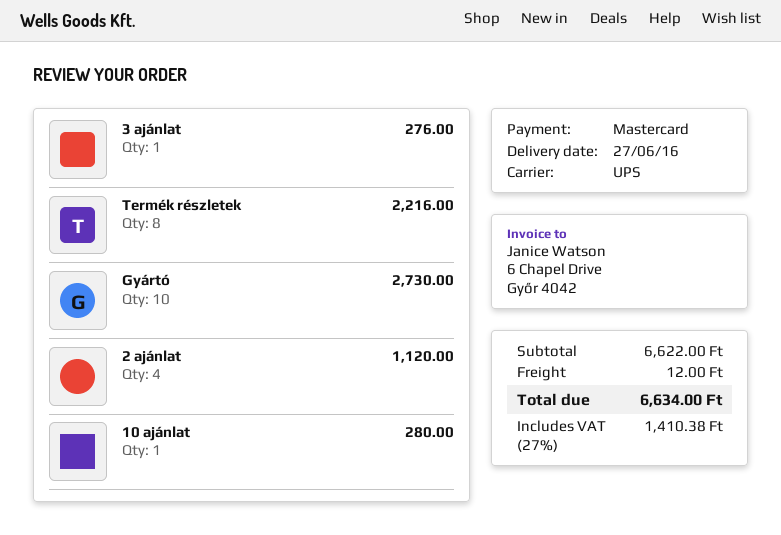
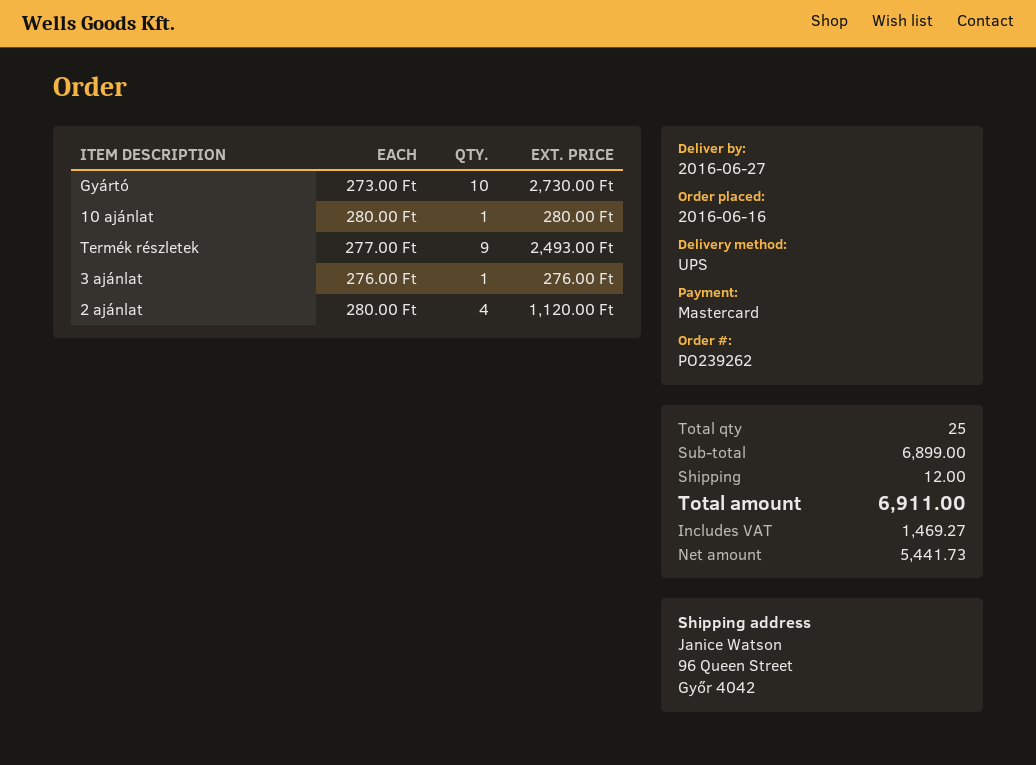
Termék részletek: 8 for 2216.00 -> 9 for 2493.00
subtotal: 6622.00 -> 6899.00
tax: 1410.38 -> 1469.27
total: 6634.00 -> 6911.00

